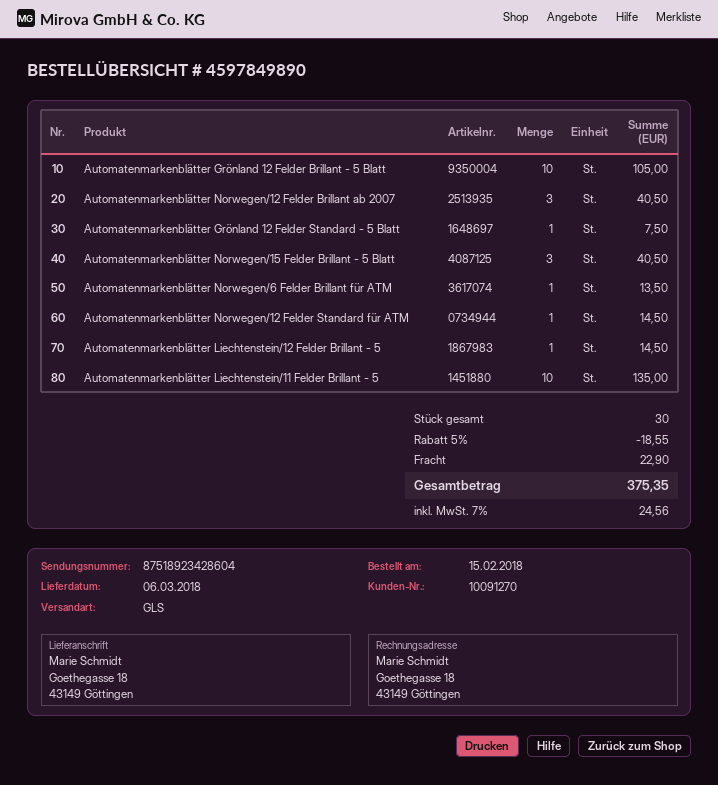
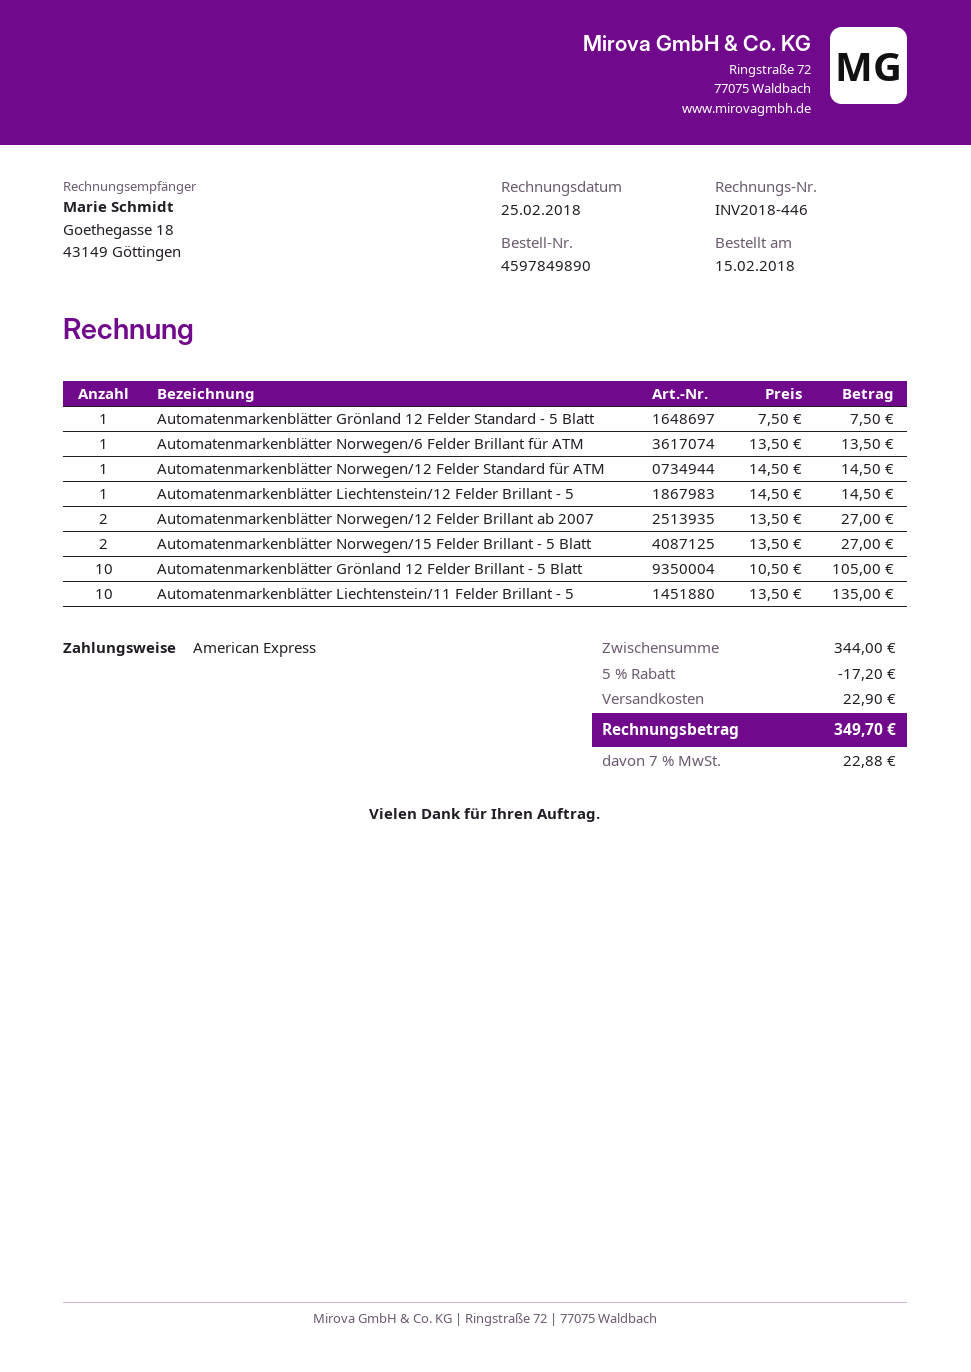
Automatenmarkenblätter Norwegen/12 Felder Brillant ab 2007: 3 for 40.50 -> 2 for 27.00
Automatenmarkenblätter Norwegen/15 Felder Brillant - 5 Blatt: 3 for 40.50 -> 2 for 27.00
discount: 5% = 18.55 -> 5% = 17.20
tax: 7% = 24.56 -> 7% = 22.88
total: 375.35 -> 349.70

